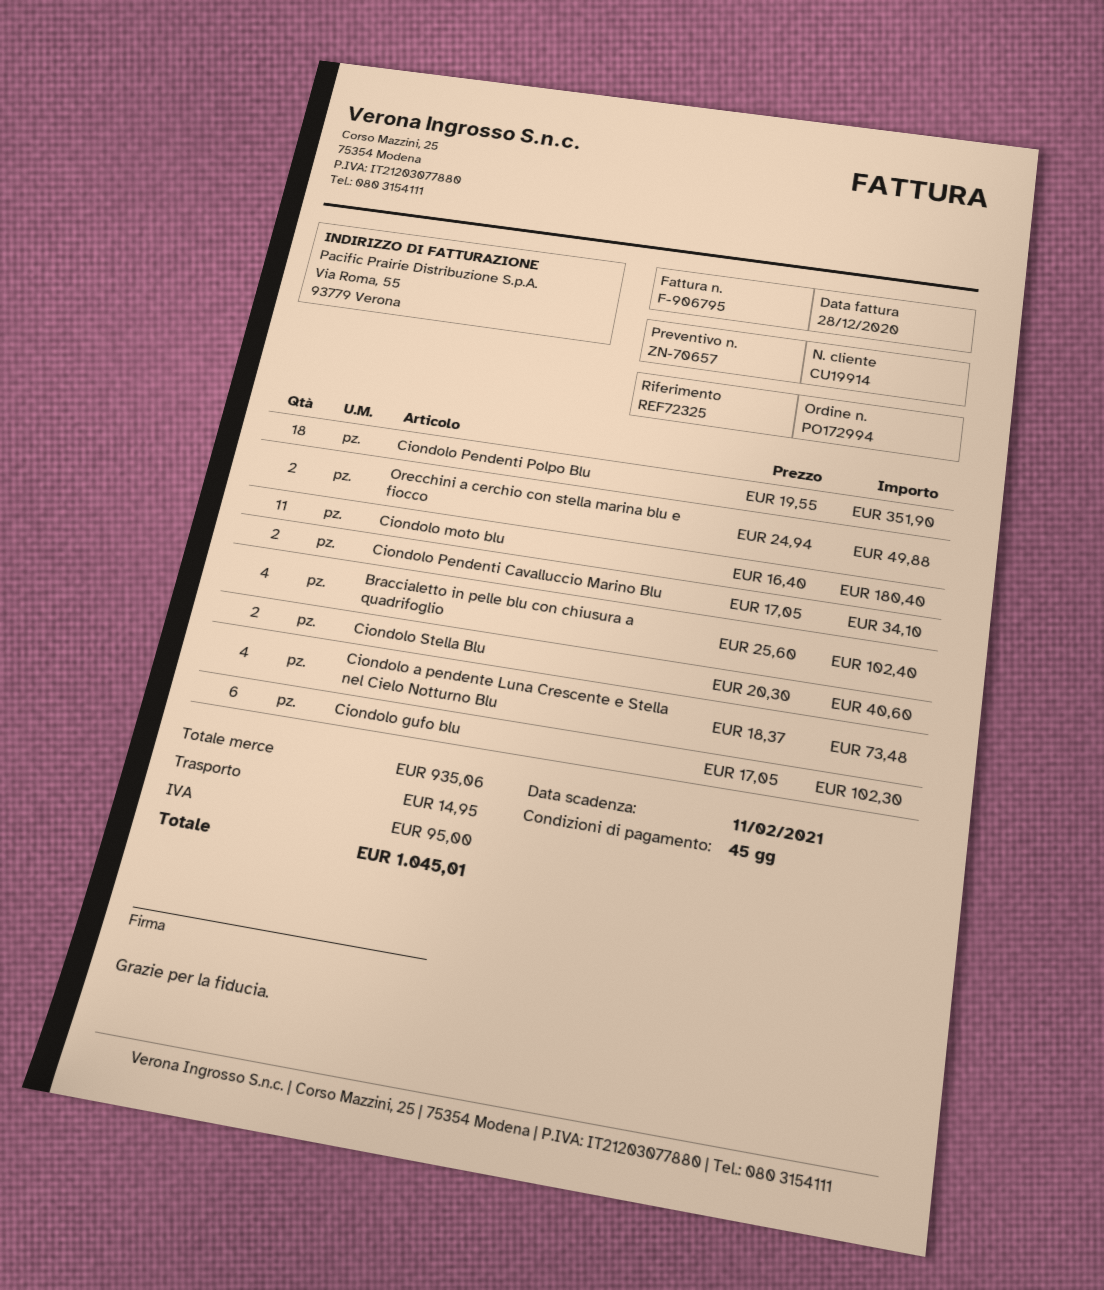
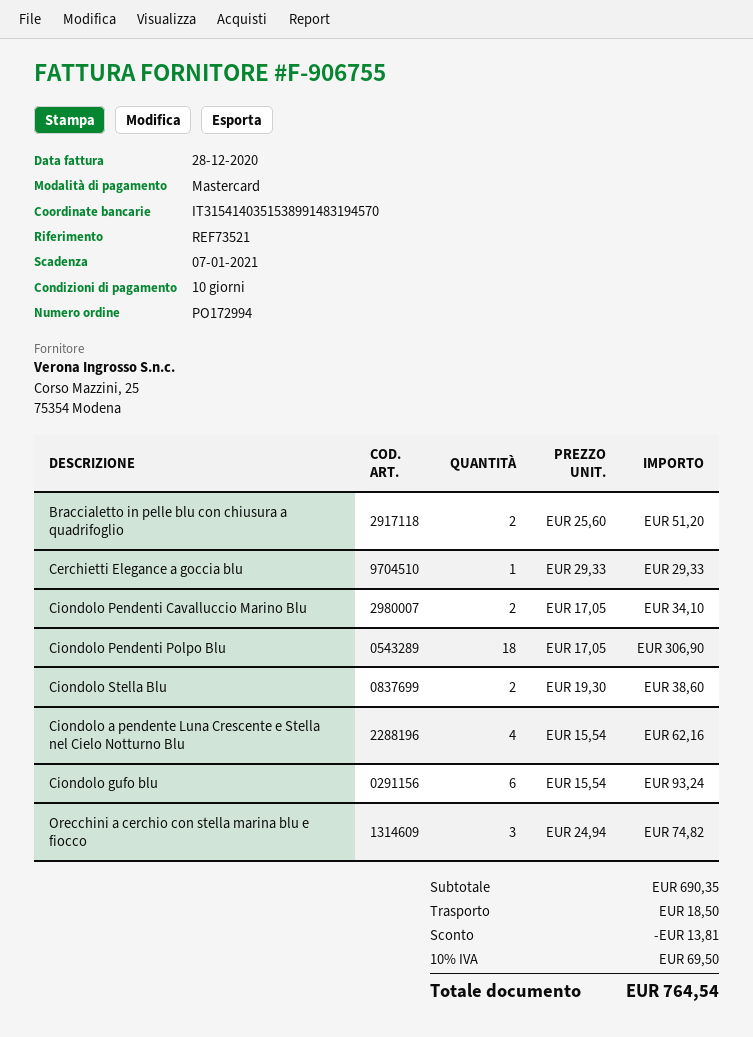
invoice number: F-906795 -> F-906755
payment terms: 45 days -> 10 days
due date: 2021-02-11 -> 2021-01-07
reference: REF72325 -> REF73521
Ciondolo Pendenti Polpo Blu: 18 x 19.55 = 351.90 -> 18 x 17.05 = 306.90
Orecchini a cerchio con stella marina blu e fiocco: 2 x 24.94 = 49.88 -> 3 x 24.94 = 74.82
Ciondolo moto blu: 11 x 16.40 = 180.40 -> none
Braccialetto in pelle blu con chiusura a quadrifoglio: 4 x 25.60 = 102.40 -> 2 x 25.60 = 51.20
Ciondolo Stella Blu: 2 x 20.30 = 40.60 -> 2 x 19.30 = 38.60
Ciondolo a pendente Luna Crescente e Stella nel Cielo Notturno Blu: 4 x 18.37 = 73.48 -> 4 x 15.54 = 62.16
Ciondolo gufo blu: 6 x 17.05 = 102.30 -> 6 x 15.54 = 93.24
Cerchietti Elegance a goccia blu: none -> 1 x 29.33 = 29.33
subtotal: 935.06 -> 690.35
discount: none -> 13.81
shipping: 14.95 -> 18.50
tax: 95.00 -> 69.50
total: 1045.01 -> 764.54

